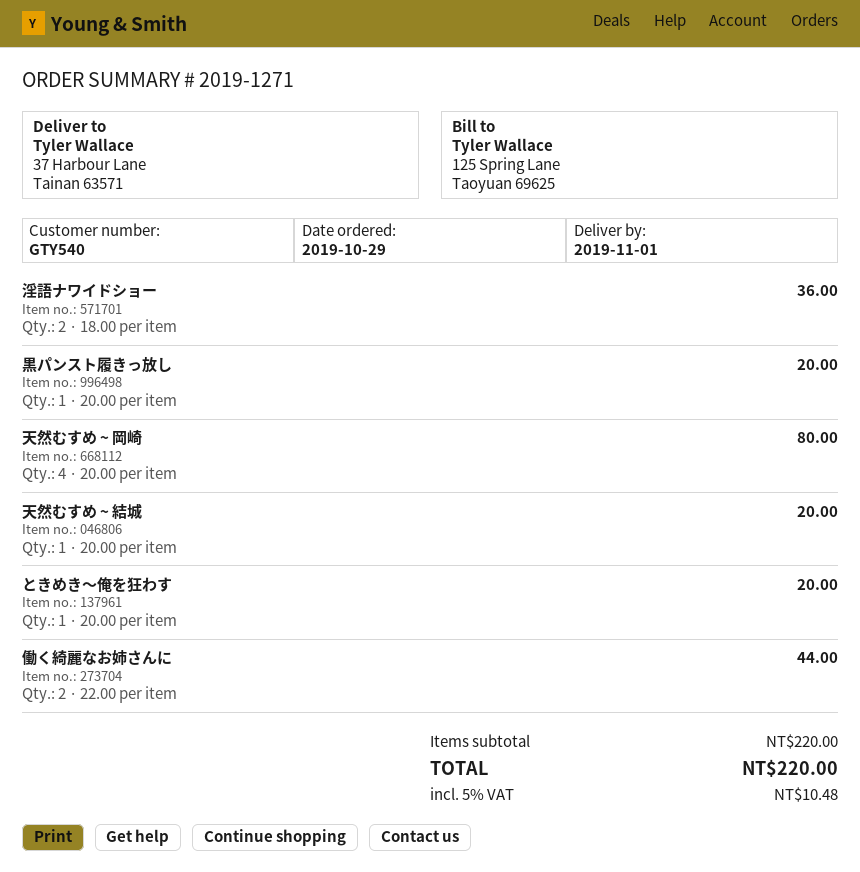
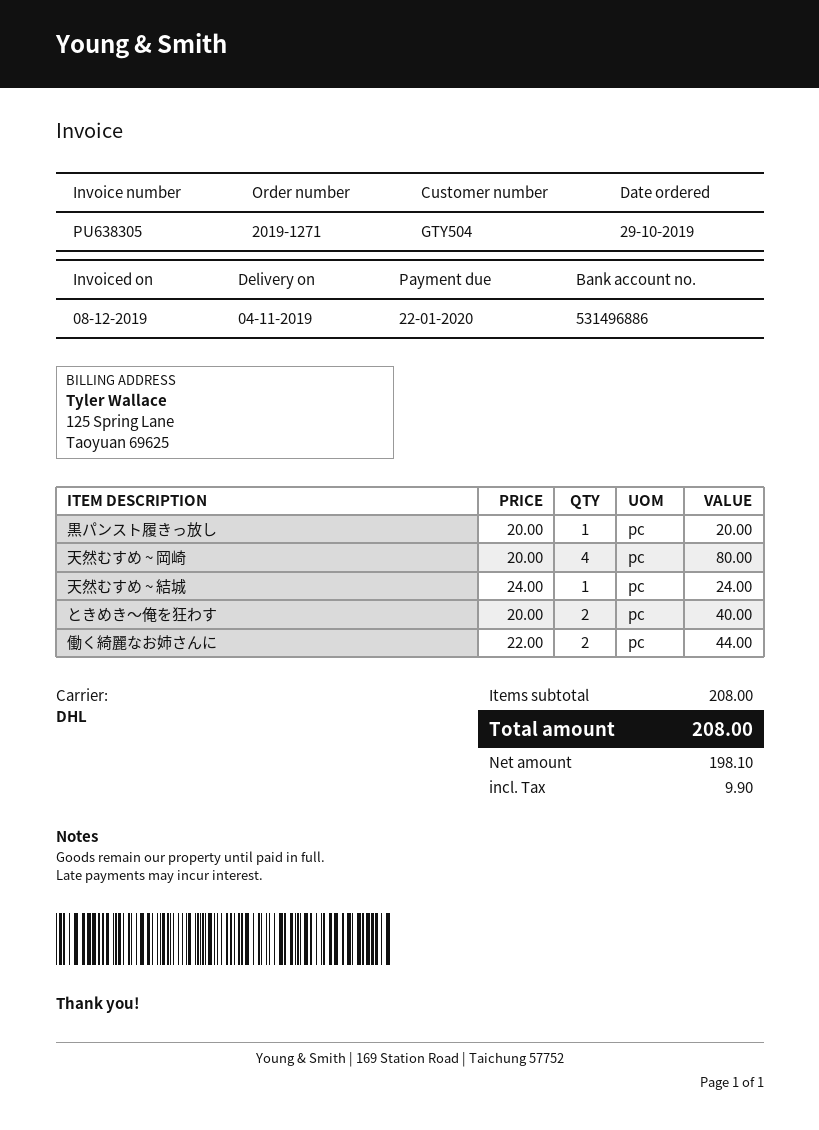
delivery date: 2019-11-01 -> 2019-11-04
customer number: GTY540 -> GTY504
淫語ナワイドショー: 2 x 18.00 = 36.00 -> none
天然むすめ ~ 結城: 1 x 20.00 = 20.00 -> 1 x 24.00 = 24.00
ときめき〜俺を狂わす: 1 x 20.00 = 20.00 -> 2 x 20.00 = 40.00
subtotal: 220.00 -> 208.00
tax: 10.48 -> 9.90
total: 220.00 -> 208.00

